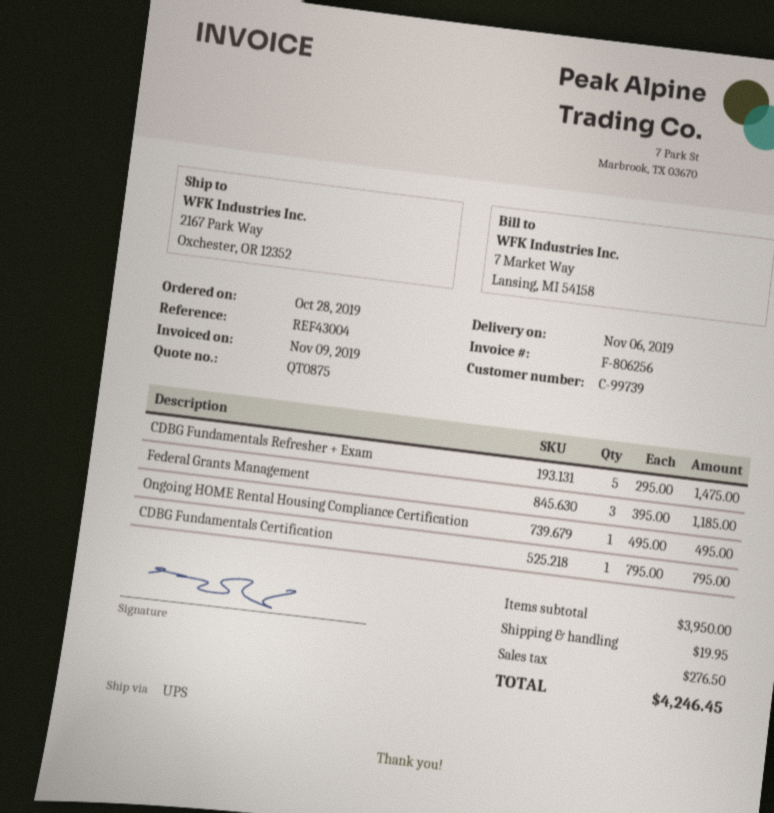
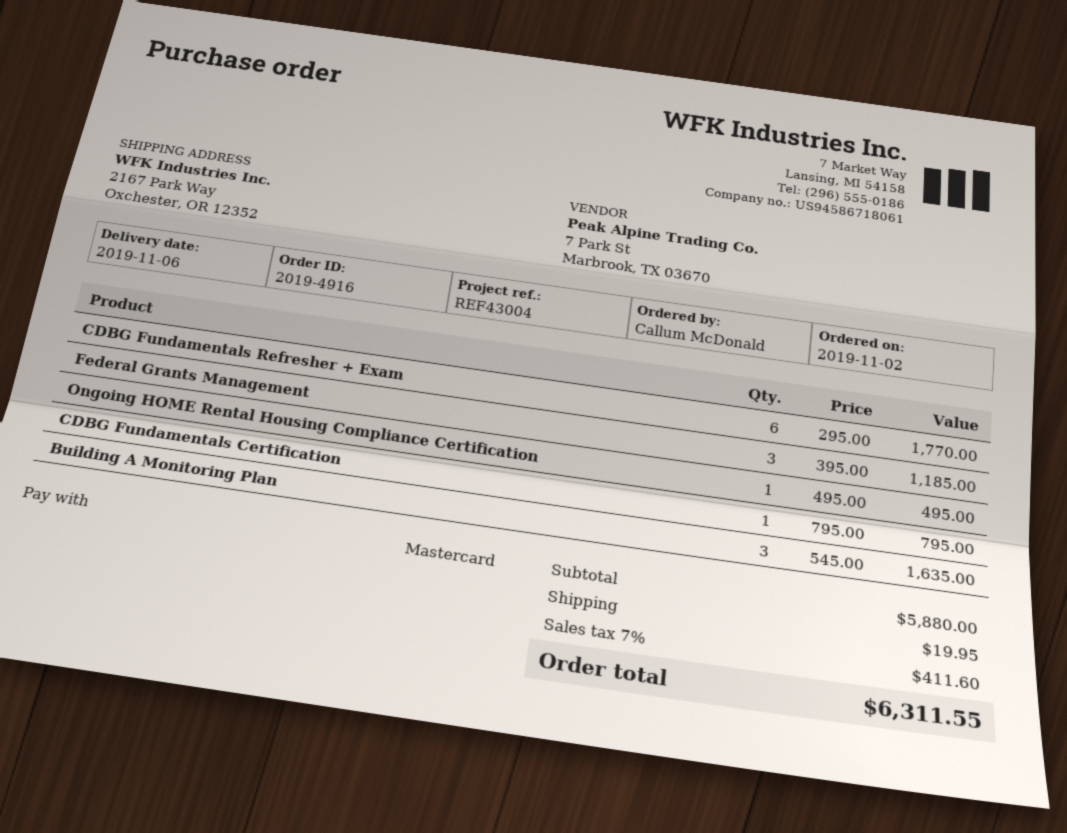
order date: 2019-10-28 -> 2019-11-02
CDBG Fundamentals Refresher + Exam: 5 x 295.00 = 1475.00 -> 6 x 295.00 = 1770.00
Building A Monitoring Plan: none -> 3 x 545.00 = 1635.00
subtotal: 3950.00 -> 5880.00
tax: 276.50 -> 411.60
total: 4246.45 -> 6311.55

